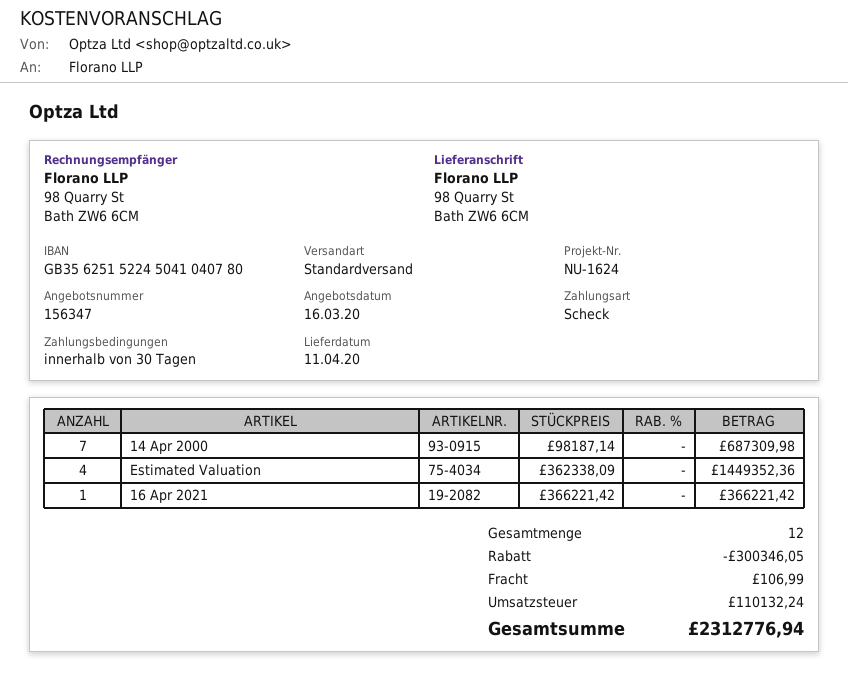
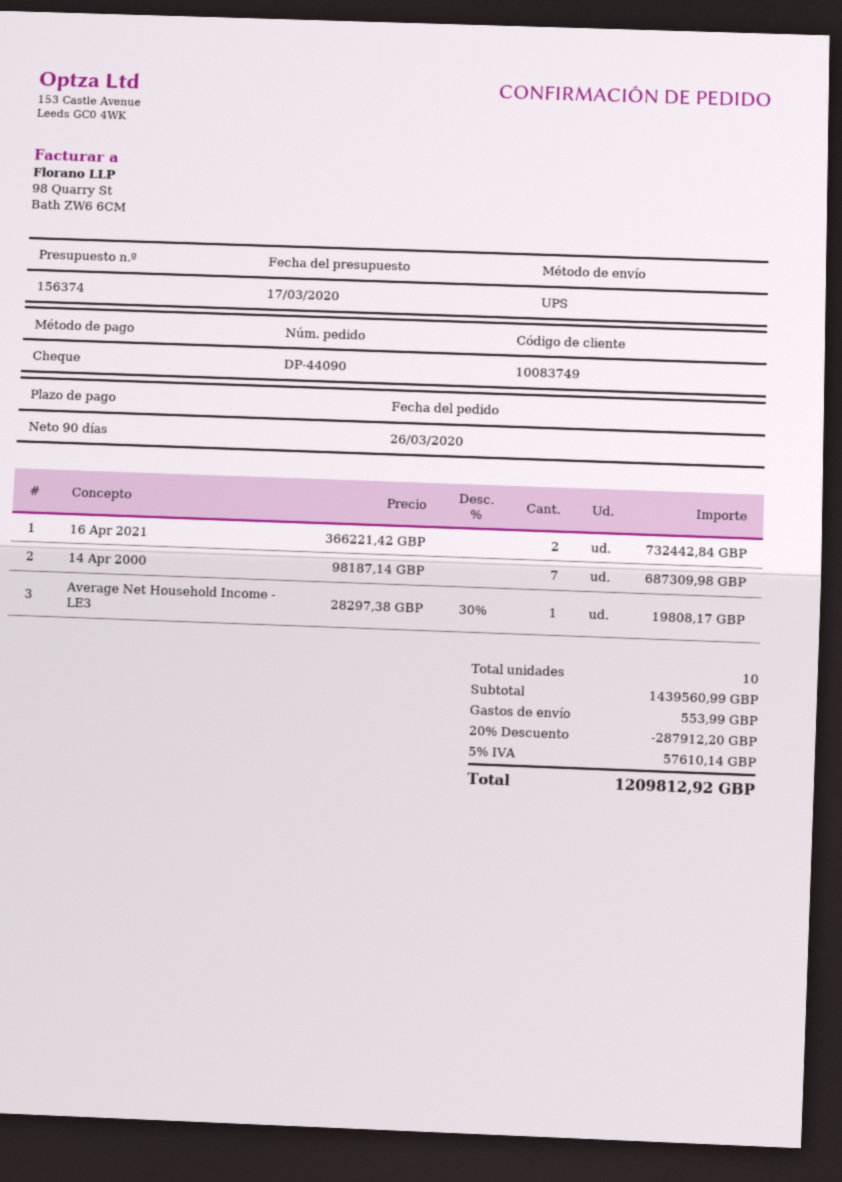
quote number: 156347 -> 156374
quote date: 2020-03-16 -> 2020-03-17
payment terms: 30 days -> 90 days
shipping method: standard -> UPS
Estimated Valuation: 4 x 362338.09 = 1449352.36 -> none
16 Apr 2021: 1 x 366221.42 = 366221.42 -> 2 x 366221.42 = 732442.84
Average Net Household Income - LE3: none -> 1 x 28297.38 - 30% = 19808.17
total quantity: 12 -> 10
discount: 300346.05 -> 287912.20
shipping: 106.99 -> 553.99
tax: 110132.24 -> 57610.14
total: 2312776.94 -> 1209812.92

